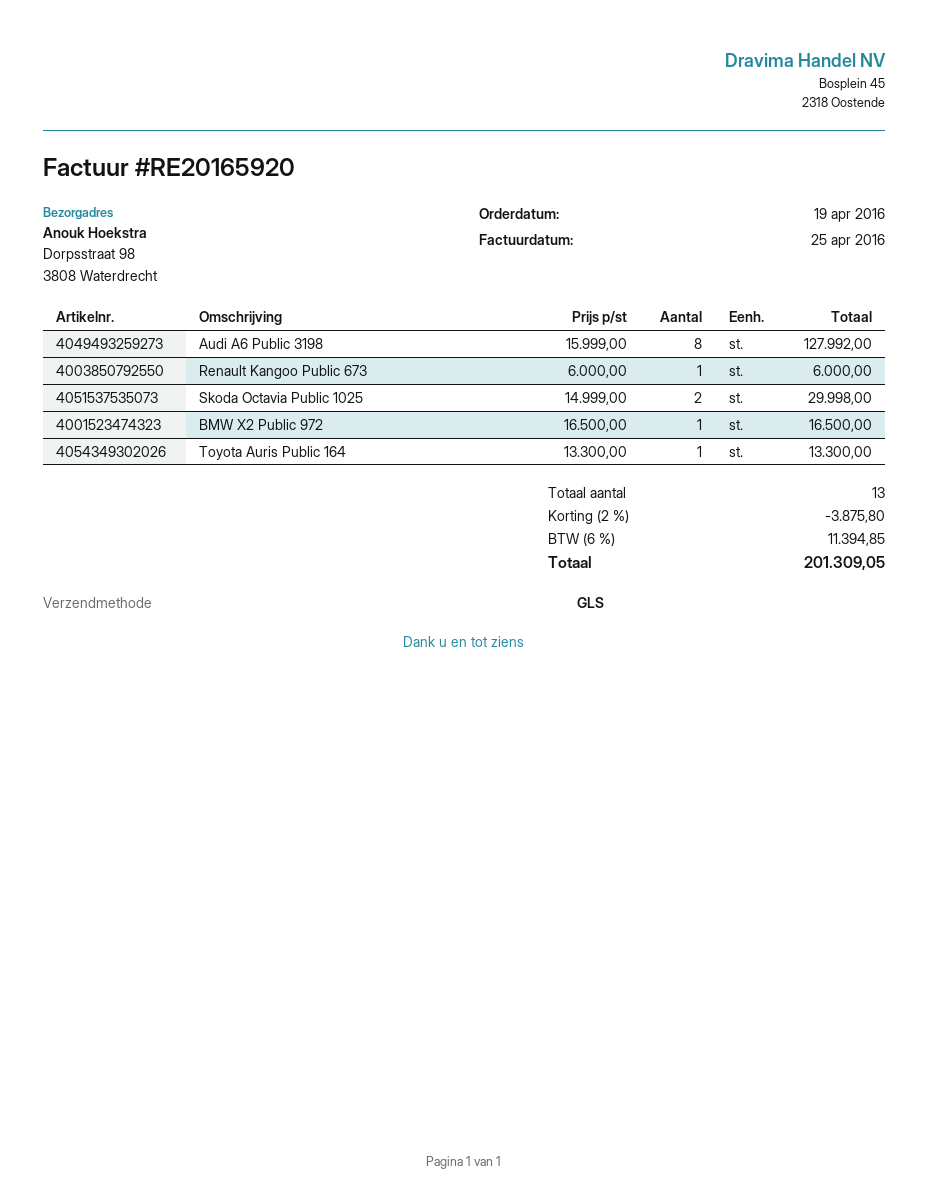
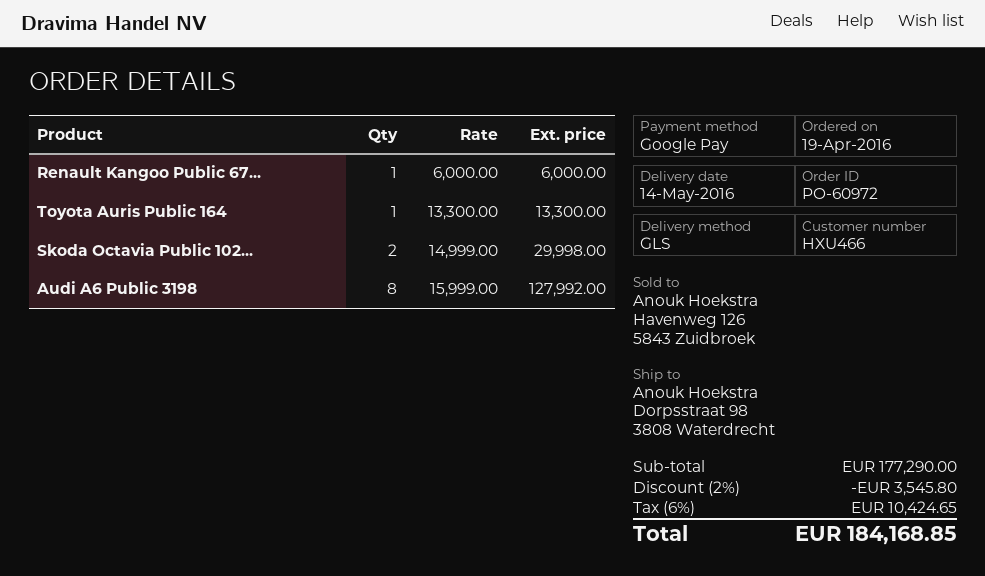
BMW X2 Public 972: 1 x 16500.00 = 16500.00 -> none
discount: 2% = 3875.80 -> 2% = 3545.80
tax: 6% = 11394.85 -> 6% = 10424.65
total: 201309.05 -> 184168.85

